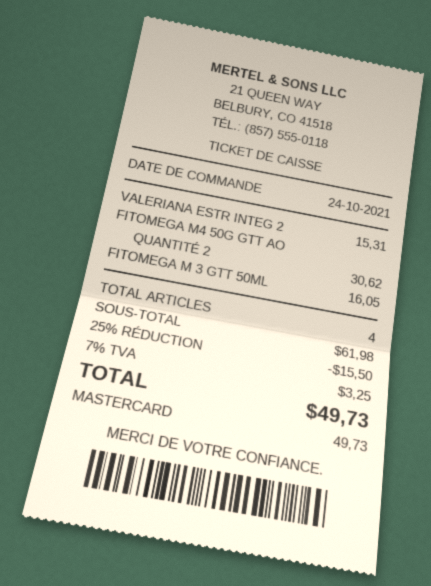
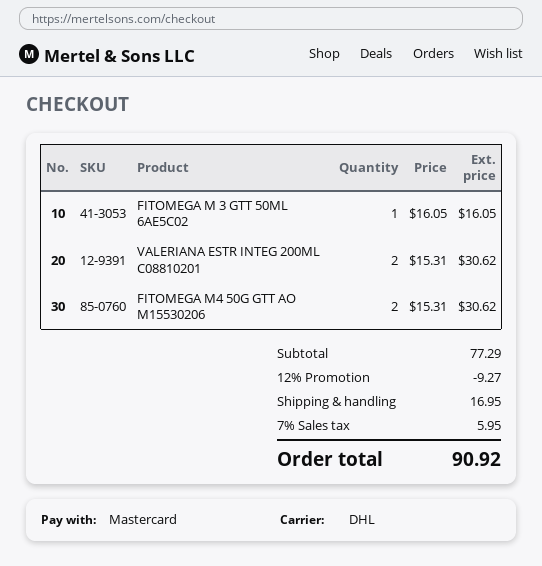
VALERIANA ESTR INTEG 2: 1 for 15.31 -> 2 for 30.62
subtotal: 61.98 -> 77.29
discount: 25% = 15.50 -> 12% = 9.27
shipping: none -> 16.95
tax: 7% = 3.25 -> 7% = 5.95
total: 49.73 -> 90.92

